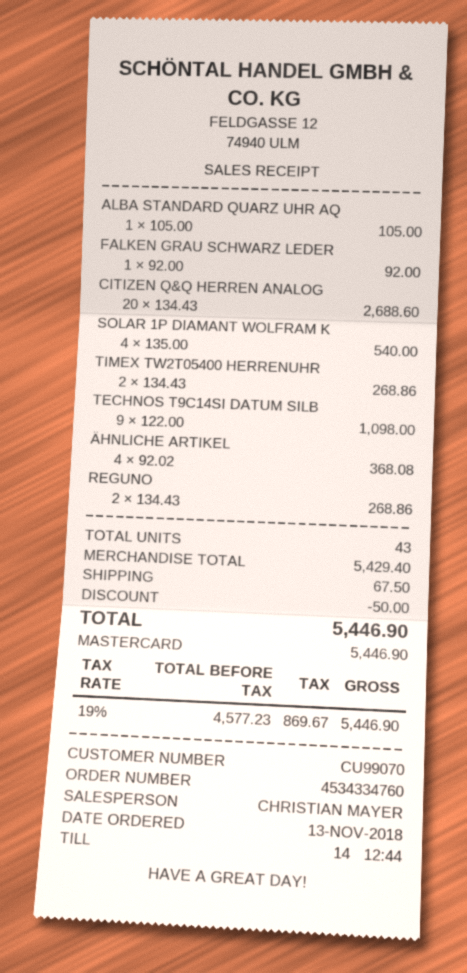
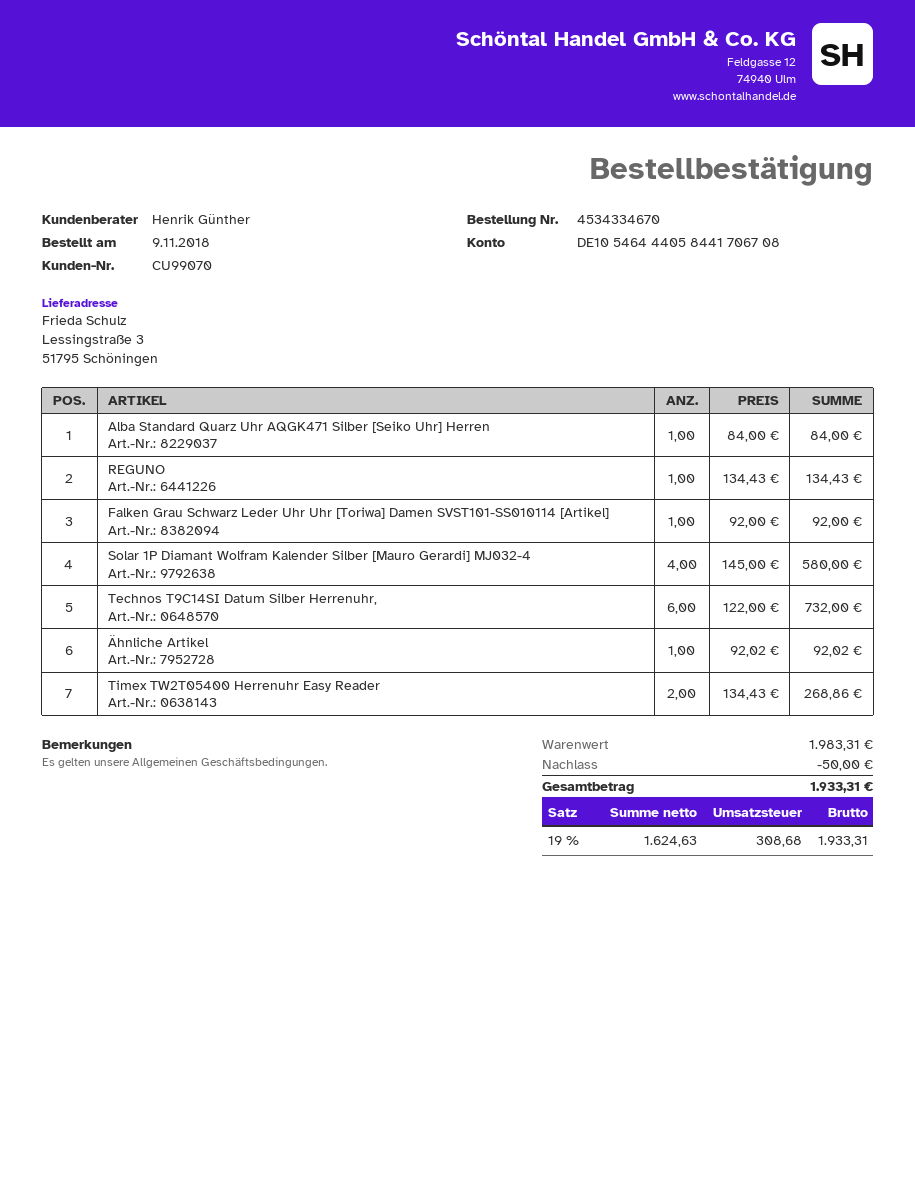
order number: 4534334760 -> 4534334670
order date: 2018-11-13 -> 2018-11-09
sales rep: CHRISTIAN MAYER -> Henrik Günther
ALBA STANDARD QUARZ UHR AQ: 1 x 105.00 = 105.00 -> 1 x 84.00 = 84.00
CITIZEN Q&Q HERREN ANALOG: 20 x 134.43 = 2688.60 -> none
SOLAR 1P DIAMANT WOLFRAM K: 4 x 135.00 = 540.00 -> 4 x 145.00 = 580.00
TECHNOS T9C14SI DATUM SILB: 9 x 122.00 = 1098.00 -> 6 x 122.00 = 732.00
ÄHNLICHE ARTIKEL: 4 x 92.02 = 368.08 -> 1 x 92.02 = 92.02
REGUNO: 2 x 134.43 = 268.86 -> 1 x 134.43 = 134.43
subtotal: 5429.40 -> 1983.31
shipping: 67.50 -> none
net: 4577.23 -> 1624.63
tax: 19% = 869.67 -> 19% = 308.68
total: 5446.90 -> 1933.31

